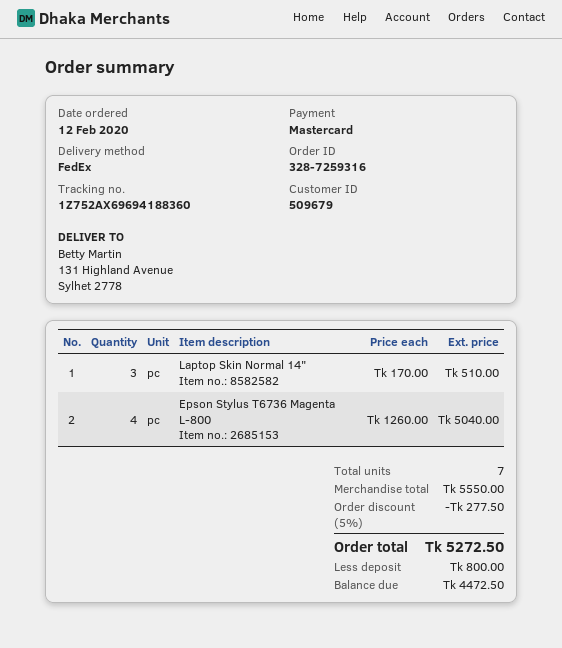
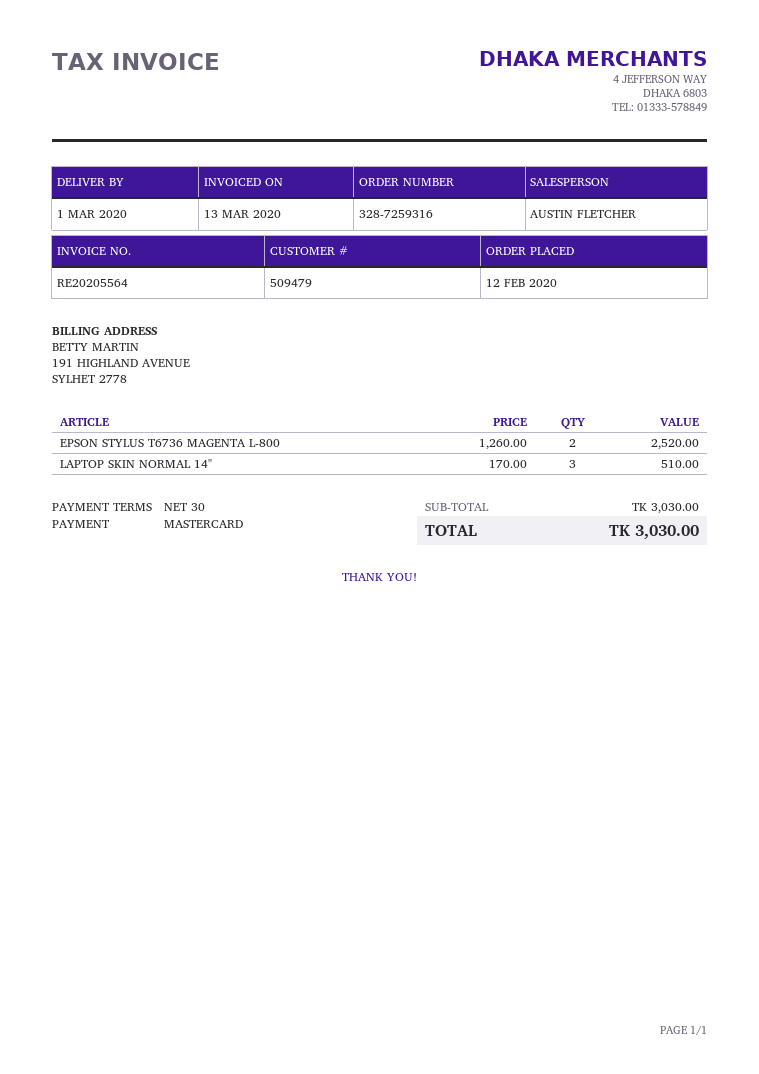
customer number: 509679 -> 509479
Epson Stylus T6736 Magenta L-800: 4 x 1260.00 = 5040.00 -> 2 x 1260.00 = 2520.00
subtotal: 5550.00 -> 3030.00
discount: 5% = 277.50 -> none
total: 5272.50 -> 3030.00

